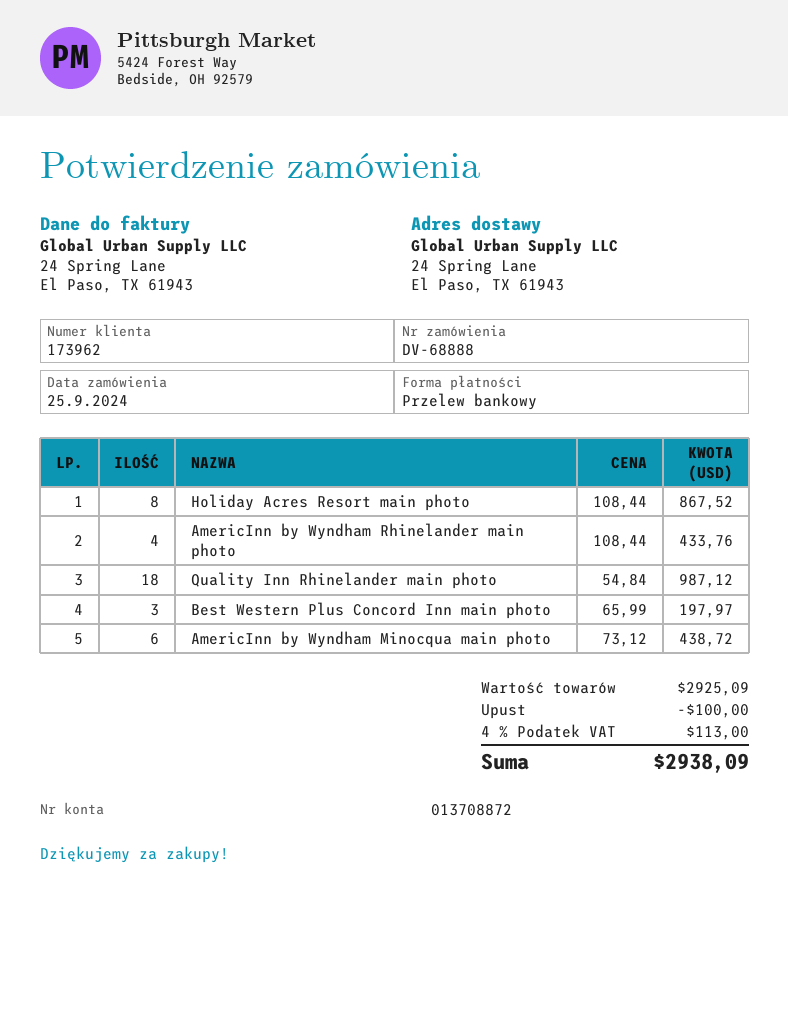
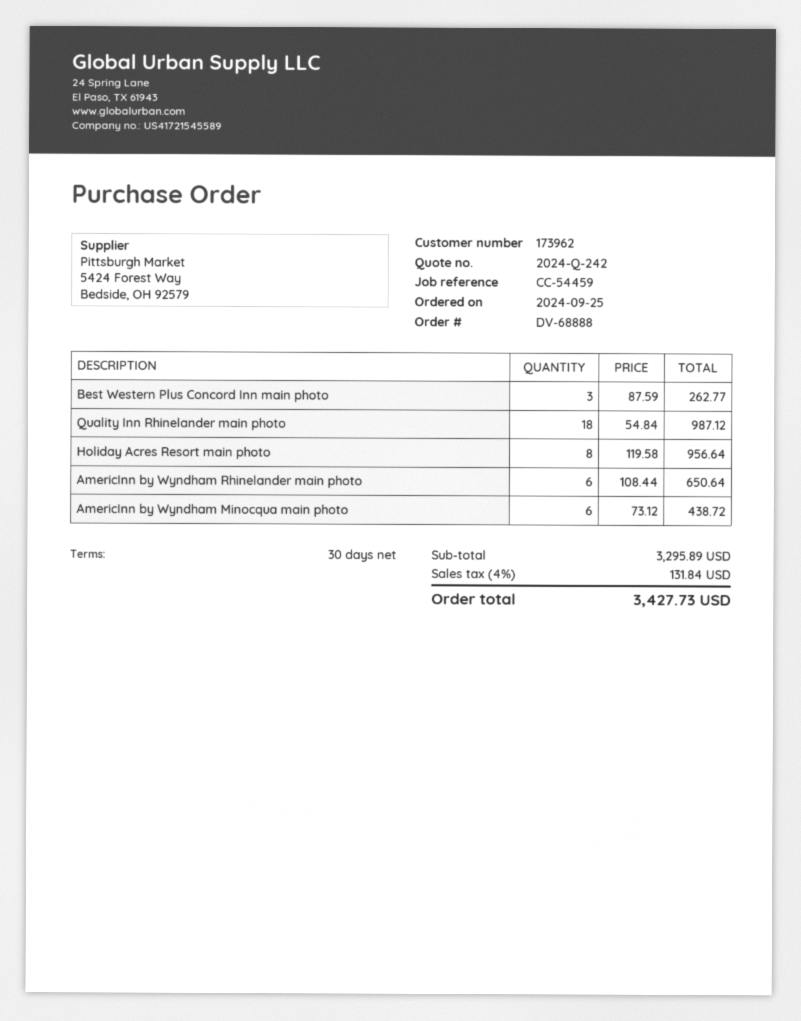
Holiday Acres Resort main photo: 8 x 108.44 = 867.52 -> 8 x 119.58 = 956.64
AmericInn by Wyndham Rhinelander main photo: 4 x 108.44 = 433.76 -> 6 x 108.44 = 650.64
Best Western Plus Concord Inn main photo: 3 x 65.99 = 197.97 -> 3 x 87.59 = 262.77
subtotal: 2925.09 -> 3295.89
discount: 100.00 -> none
tax: 4% = 113.00 -> 4% = 131.84
total: 2938.09 -> 3427.73

